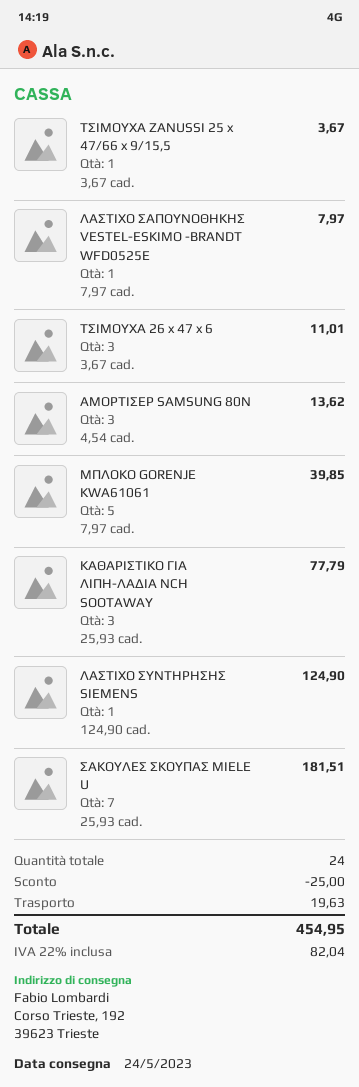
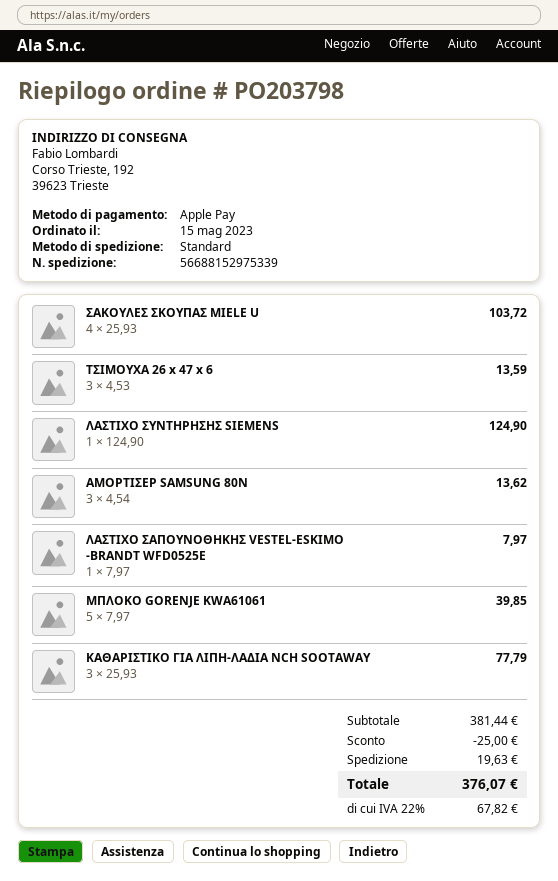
ΤΣΙΜΟΥΧΑ ZANUSSI 25 x 47/66 x 9/15,5: 1 x 3.67 = 3.67 -> none
ΤΣΙΜΟΥΧΑ 26 x 47 x 6: 3 x 3.67 = 11.01 -> 3 x 4.53 = 13.59
ΣΑΚΟΥΛΕΣ ΣΚΟΥΠΑΣ MIELE U: 7 x 25.93 = 181.51 -> 4 x 25.93 = 103.72
tax: 22% = 82.04 -> 22% = 67.82
total: 454.95 -> 376.07

